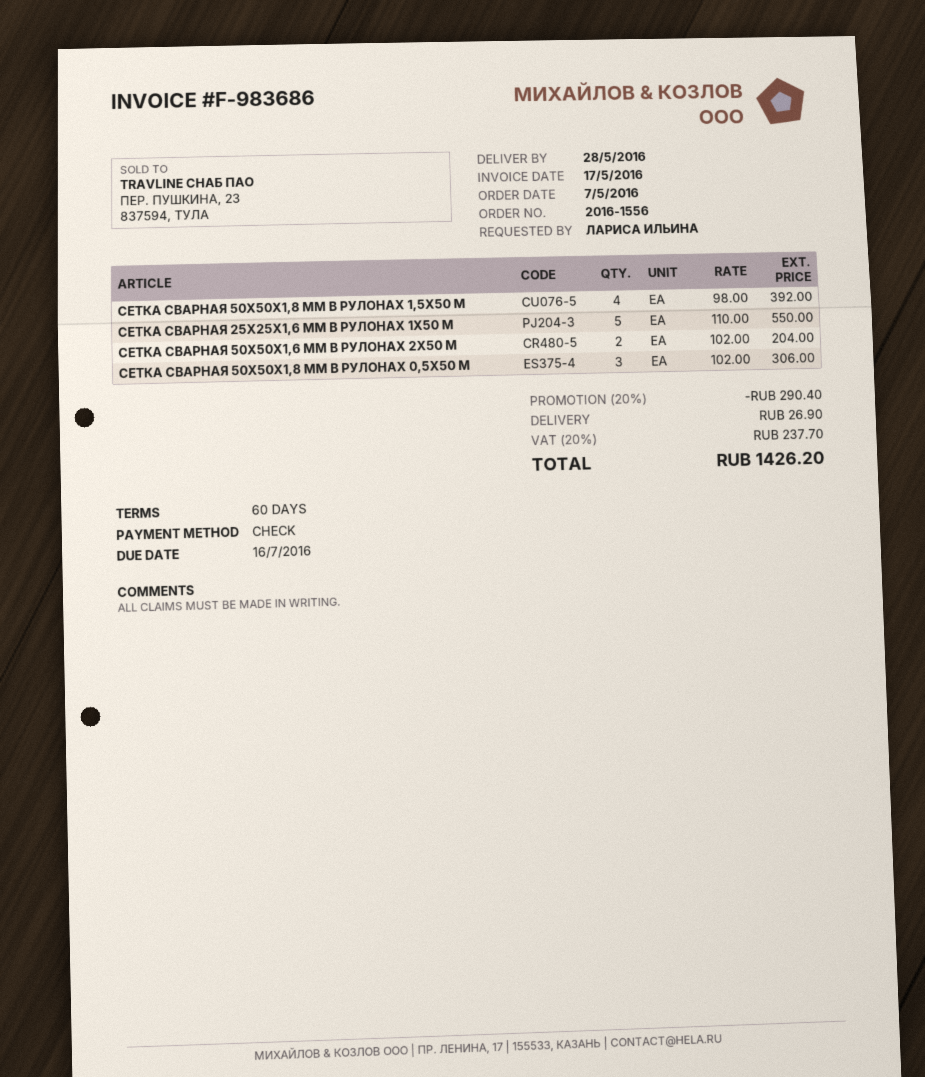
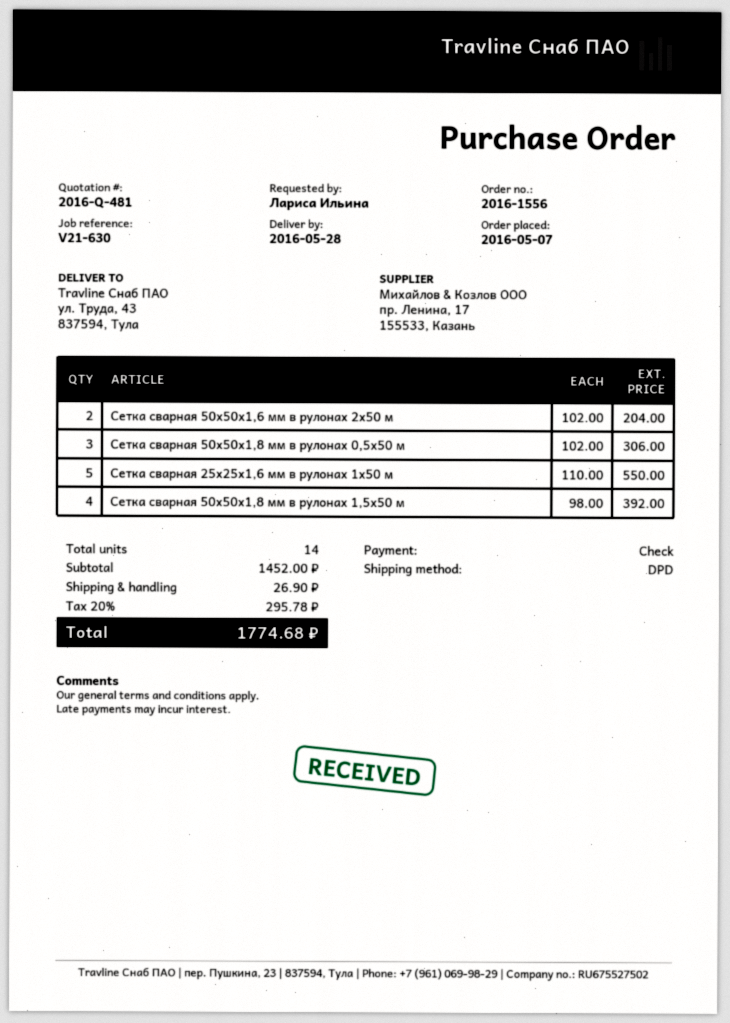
discount: 20% = 290.40 -> none
tax: 20% = 237.70 -> 20% = 295.78
total: 1426.20 -> 1774.68

